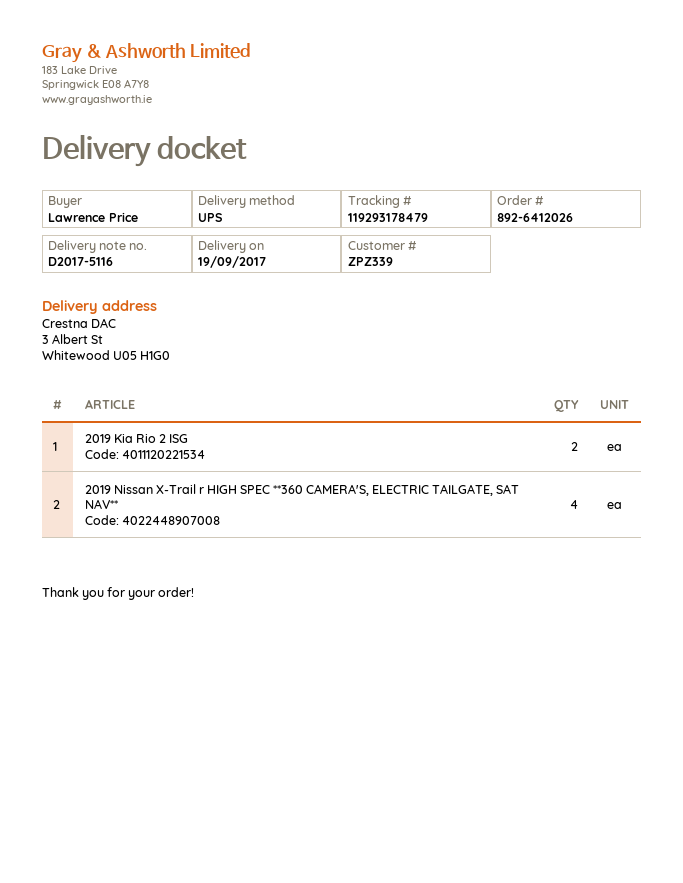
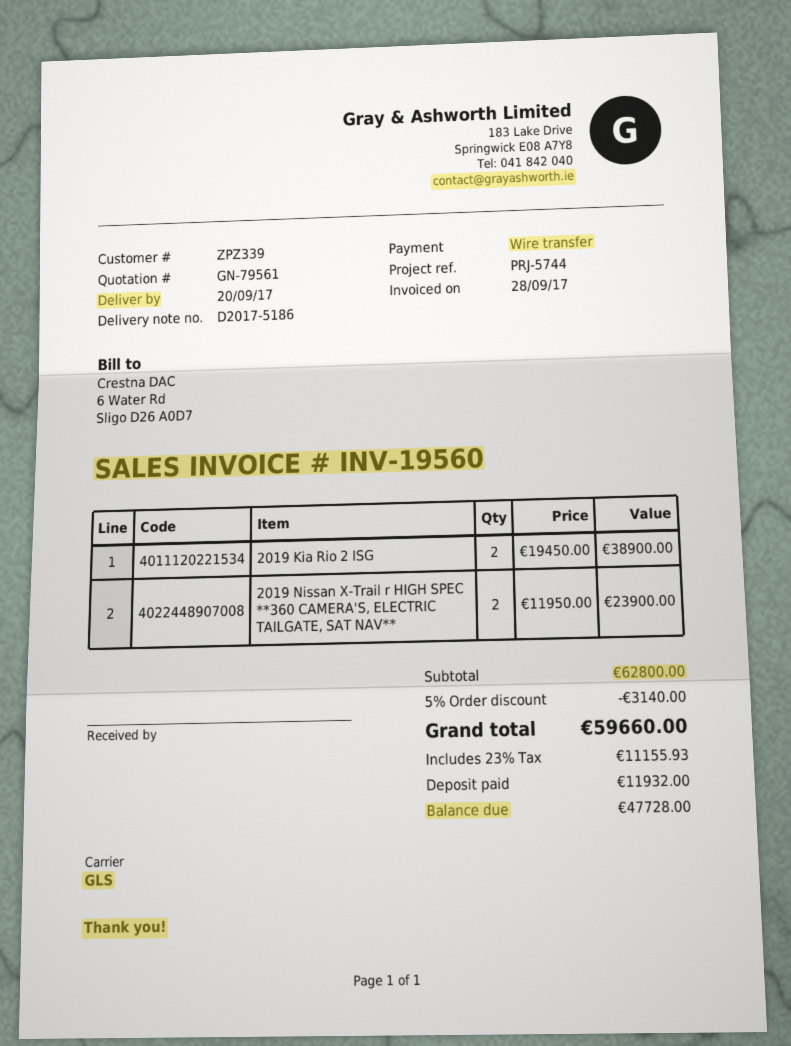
delivery note number: D2017-5116 -> D2017-5186
delivery date: 2017-09-19 -> 2017-09-20
shipping method: UPS -> GLS
2019 Nissan X-Trail r HIGH SPEC **360 CAMERA'S, ELECTRIC TAILGATE, SAT NAV**: 4 -> 2

